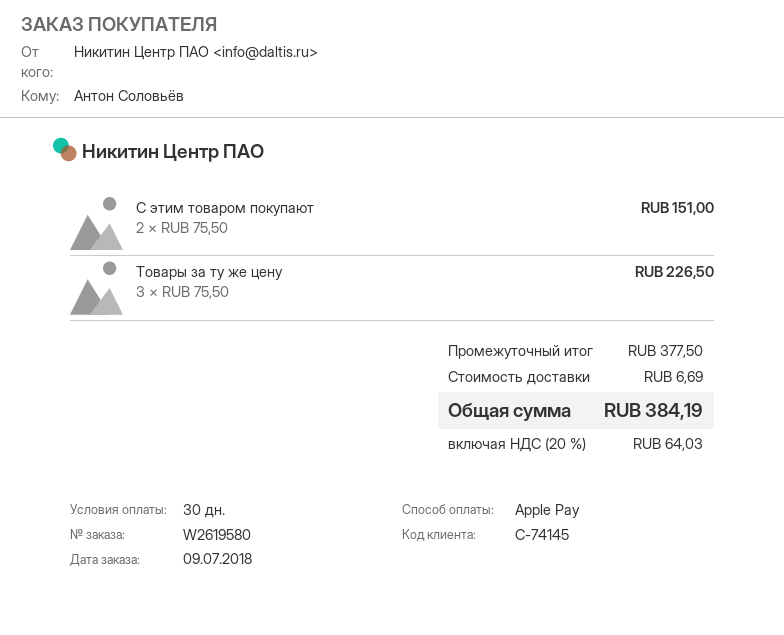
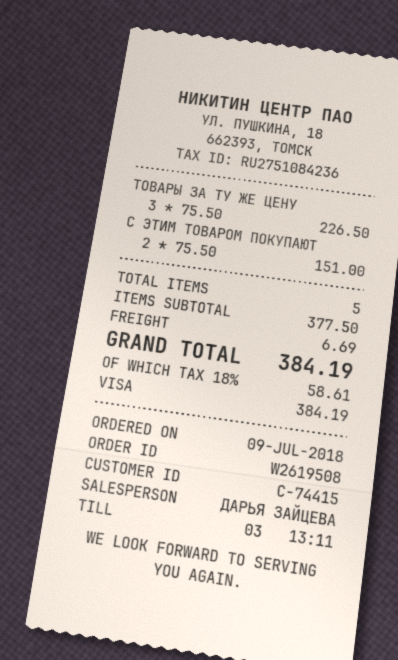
order number: W2619580 -> W2619508
customer number: C-74145 -> C-74415
payment method: Apple Pay -> Visa
tax: 20% = 64.03 -> 18% = 58.61

